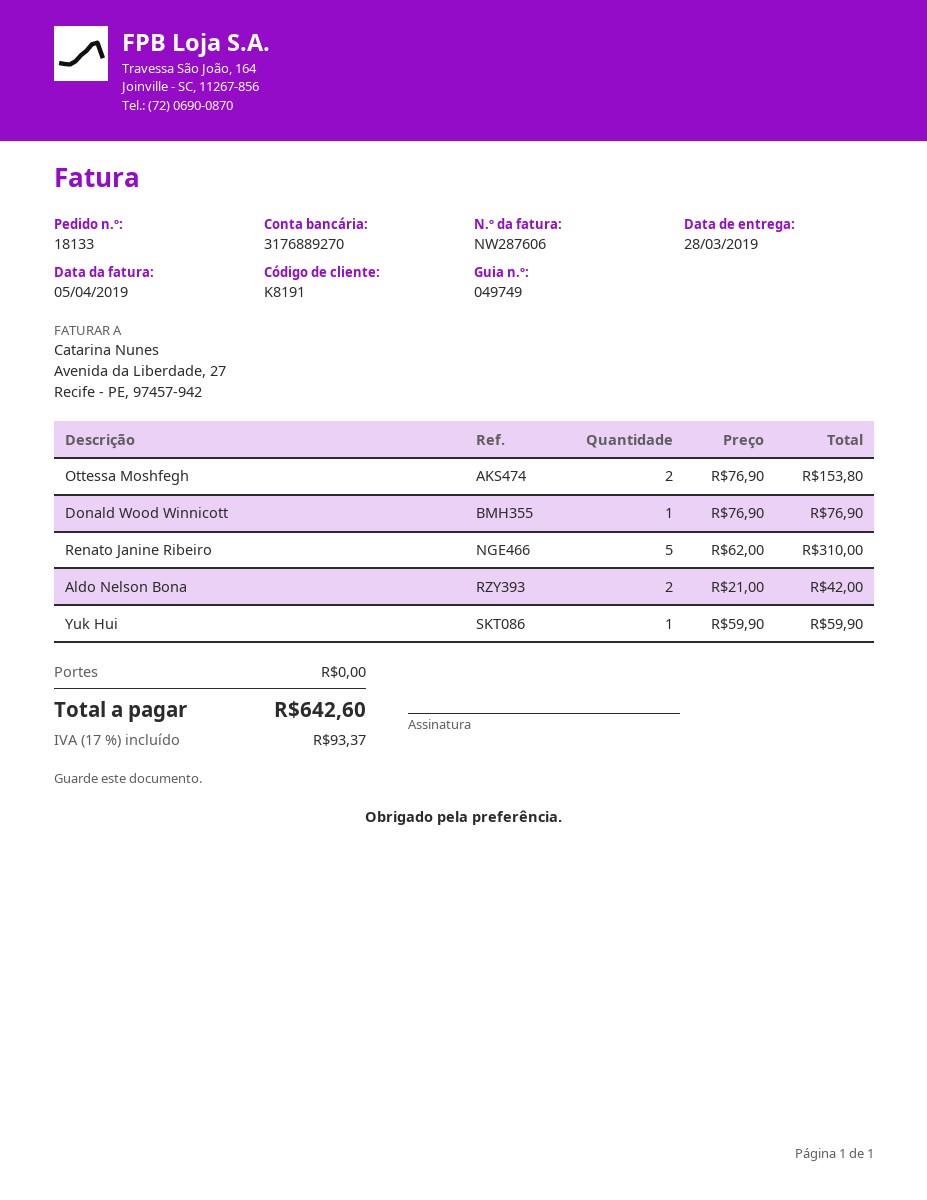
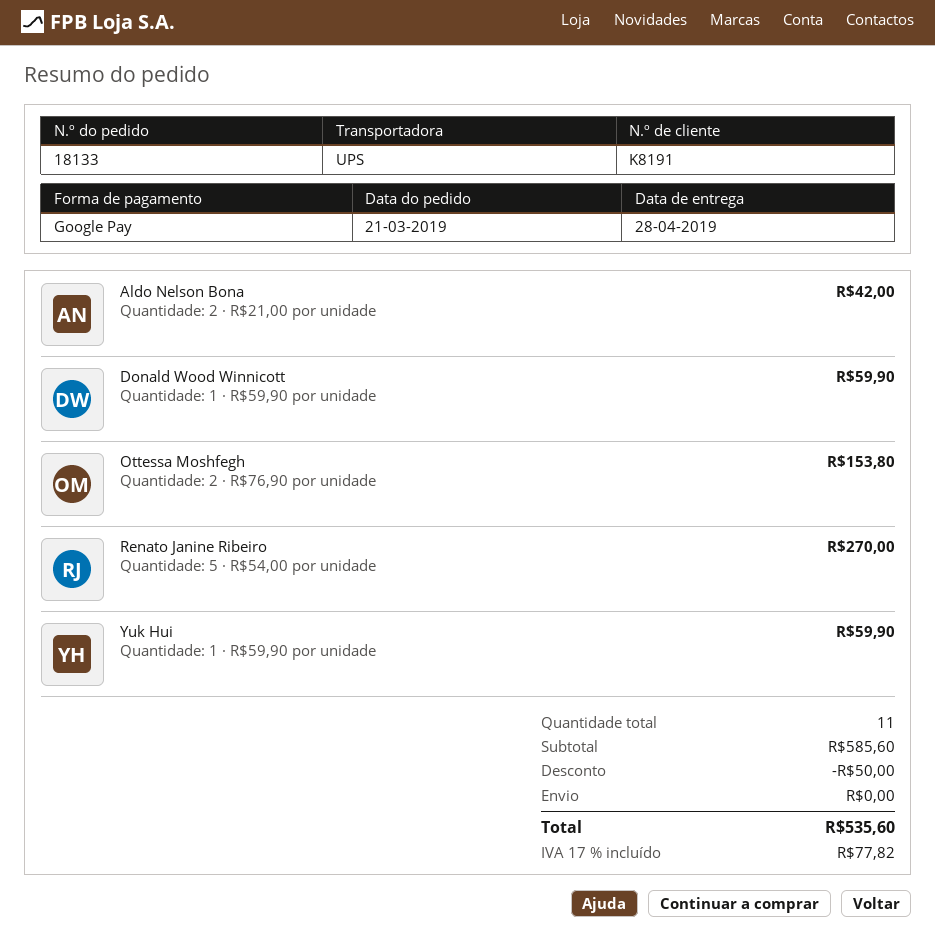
delivery date: 2019-03-28 -> 2019-04-28
Donald Wood Winnicott: 1 x 76.90 = 76.90 -> 1 x 59.90 = 59.90
Renato Janine Ribeiro: 5 x 62.00 = 310.00 -> 5 x 54.00 = 270.00
discount: none -> 50.00
tax: 17% = 93.37 -> 17% = 77.82
total: 642.60 -> 535.60

